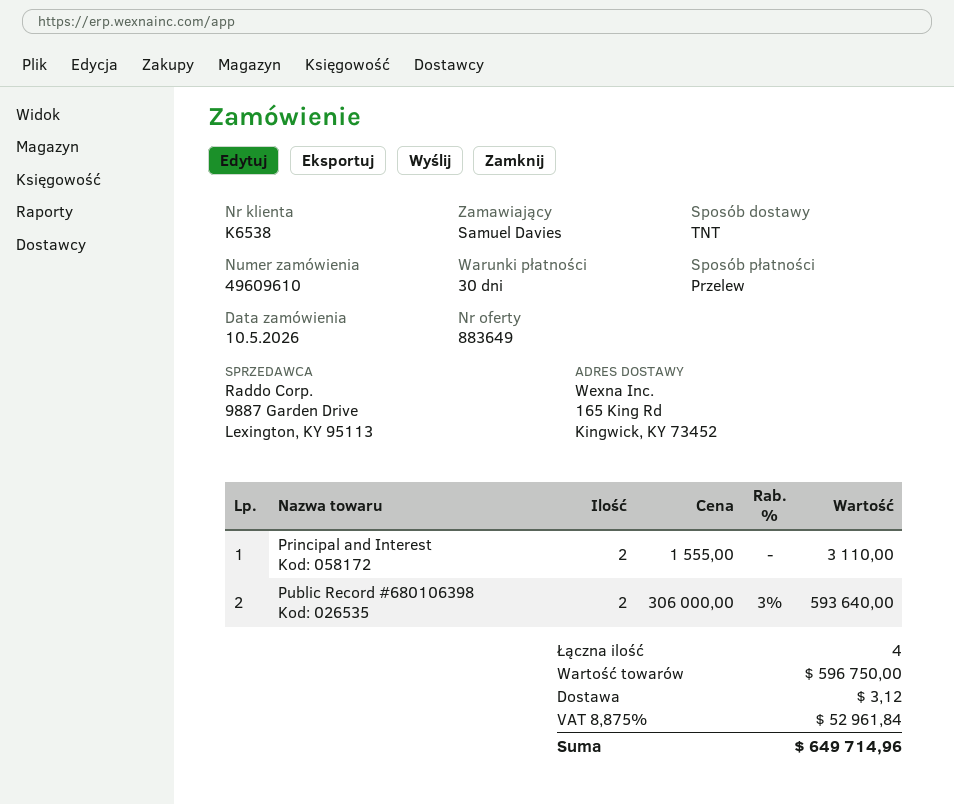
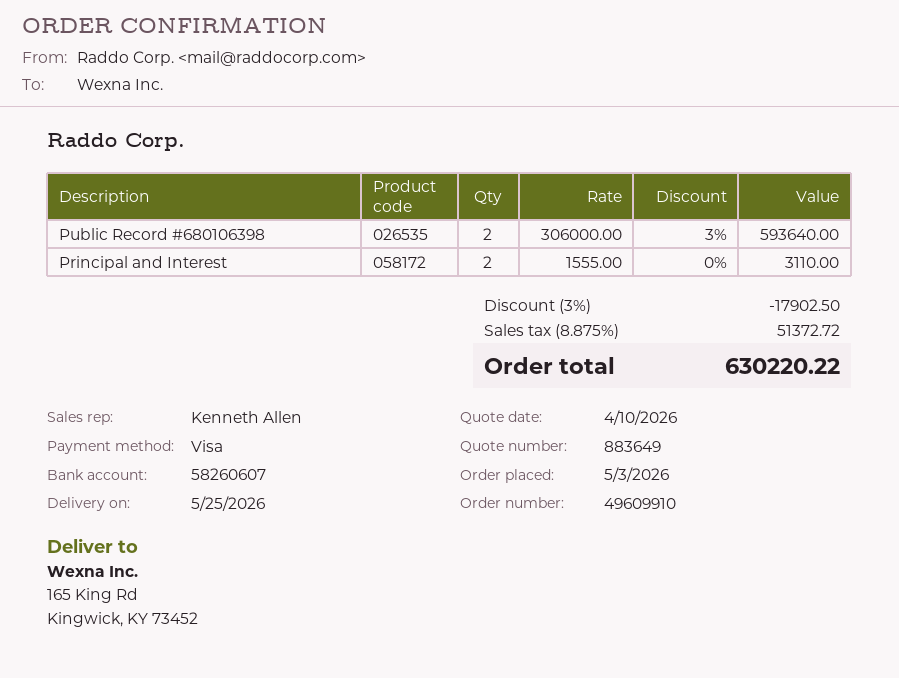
order number: 49609610 -> 49609910
order date: 2026-05-10 -> 2026-05-03
payment method: bank transfer -> Visa
discount: none -> 3% = 17902.50
shipping: 3.12 -> none
tax: 8.875% = 52961.84 -> 8.875% = 51372.72
total: 649714.96 -> 630220.22

